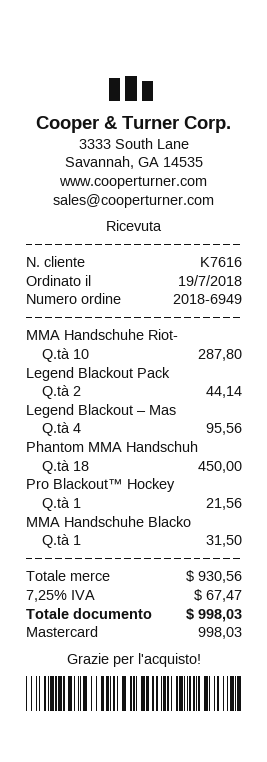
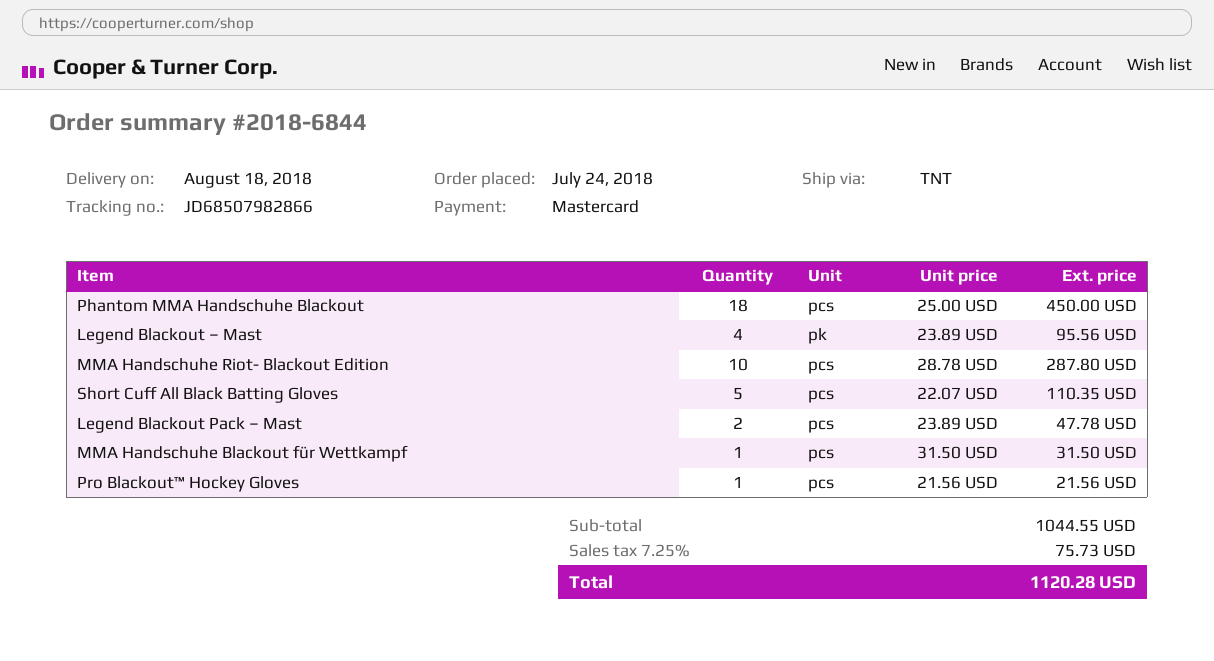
order number: 2018-6949 -> 2018-6844
order date: 2018-07-19 -> 2018-07-24
Legend Blackout Pack: 2 for 44.14 -> 2 for 47.78
Short Cuff All Black Batting Gloves: none -> 5 for 110.35
subtotal: 930.56 -> 1044.55
tax: 7.25% = 67.47 -> 7.25% = 75.73
total: 998.03 -> 1120.28

